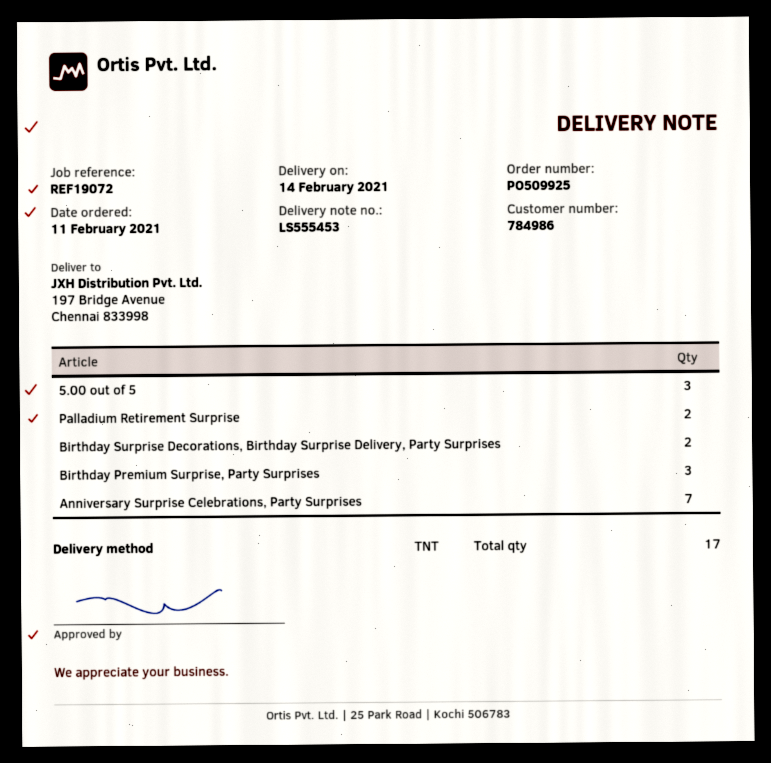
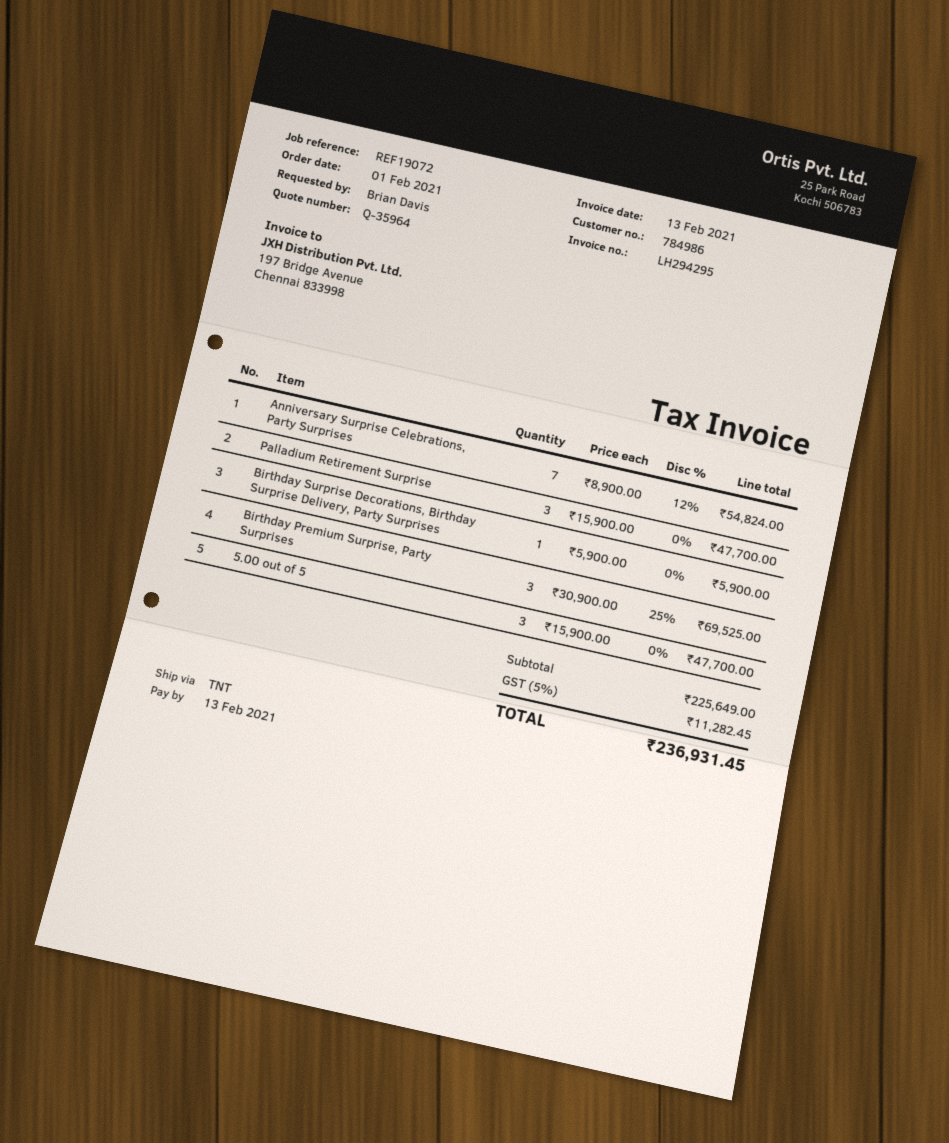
order date: 2021-02-11 -> 2021-02-01
Palladium Retirement Surprise: 2 -> 3
Birthday Surprise Decorations, Birthday Surprise Delivery, Party Surprises: 2 -> 1

